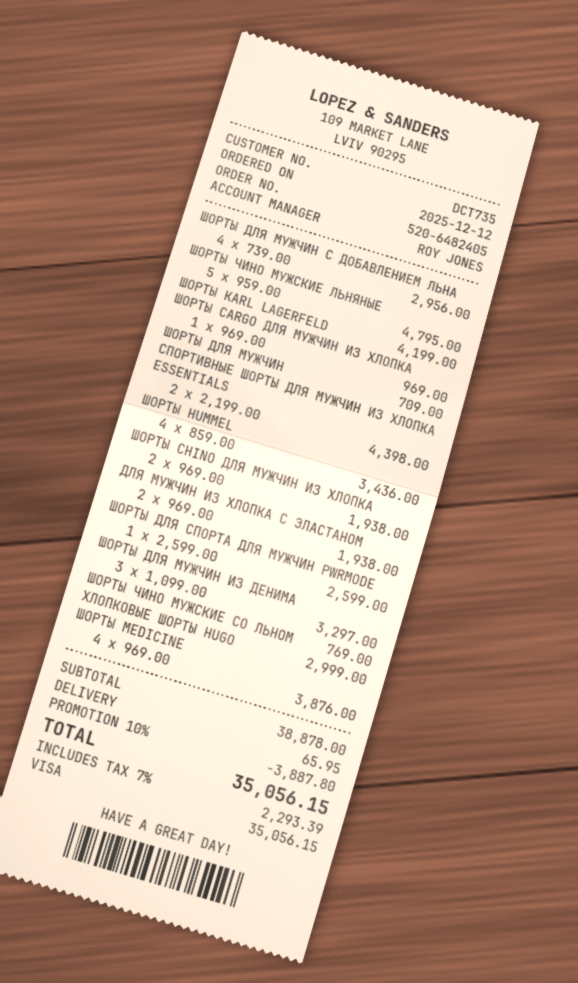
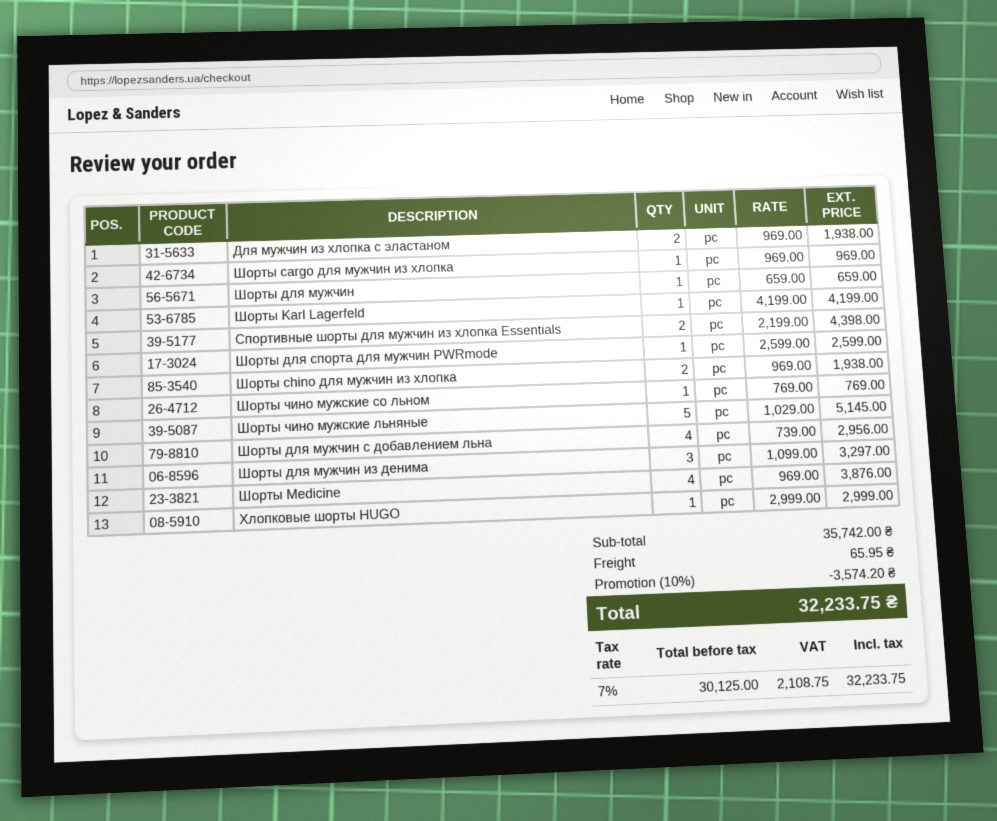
ШОРТЫ ЧИНО МУЖСКИЕ ЛЬНЯНЫЕ: 5 x 959.00 = 4795.00 -> 5 x 1029.00 = 5145.00
ШОРТЫ ДЛЯ МУЖЧИН: 1 x 709.00 = 709.00 -> 1 x 659.00 = 659.00
ШОРТЫ HUMMEL: 4 x 859.00 = 3436.00 -> none
subtotal: 38878.00 -> 35742.00
discount: 10% = 3887.80 -> 10% = 3574.20
tax: 7% = 2293.39 -> 7% = 2108.75
total: 35056.15 -> 32233.75

